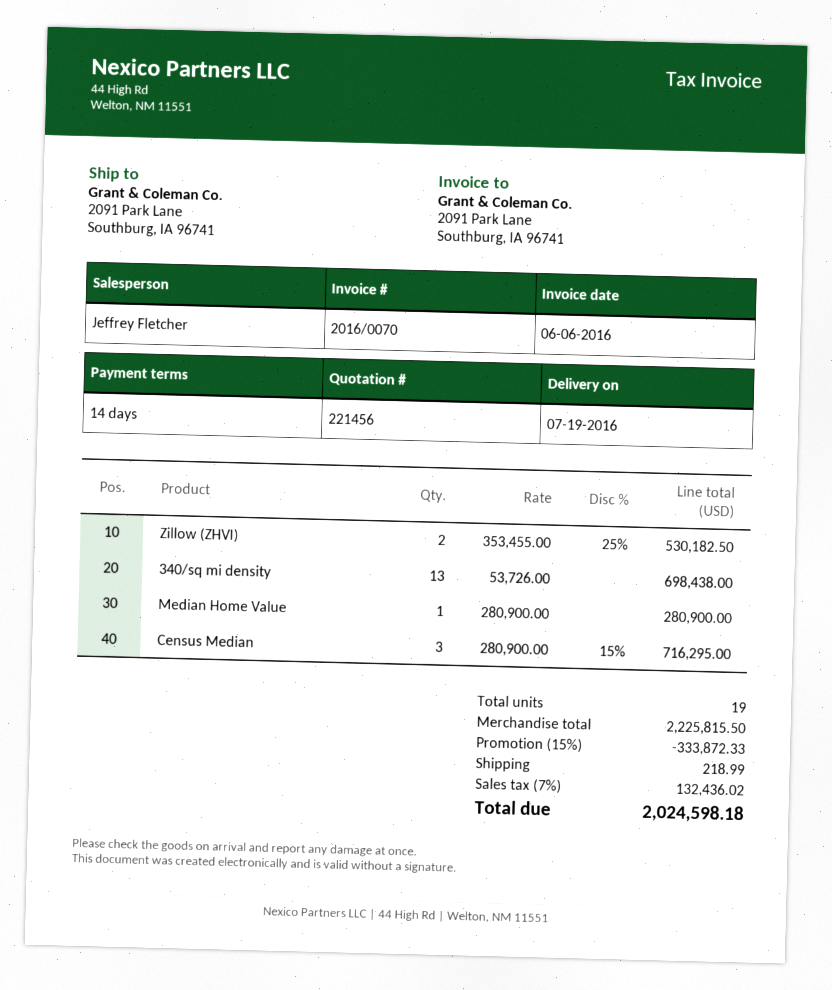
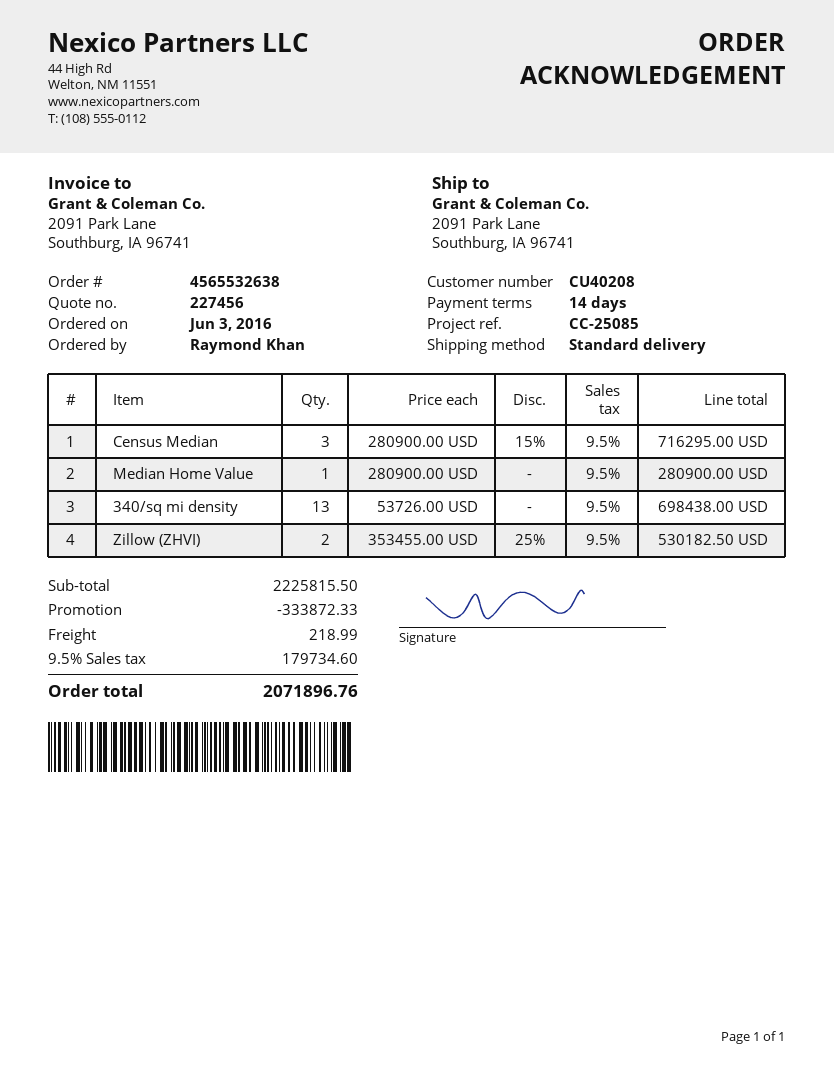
quote number: 221456 -> 227456
tax: 7% = 132436.02 -> 9.5% = 179734.60
total: 2024598.18 -> 2071896.76

